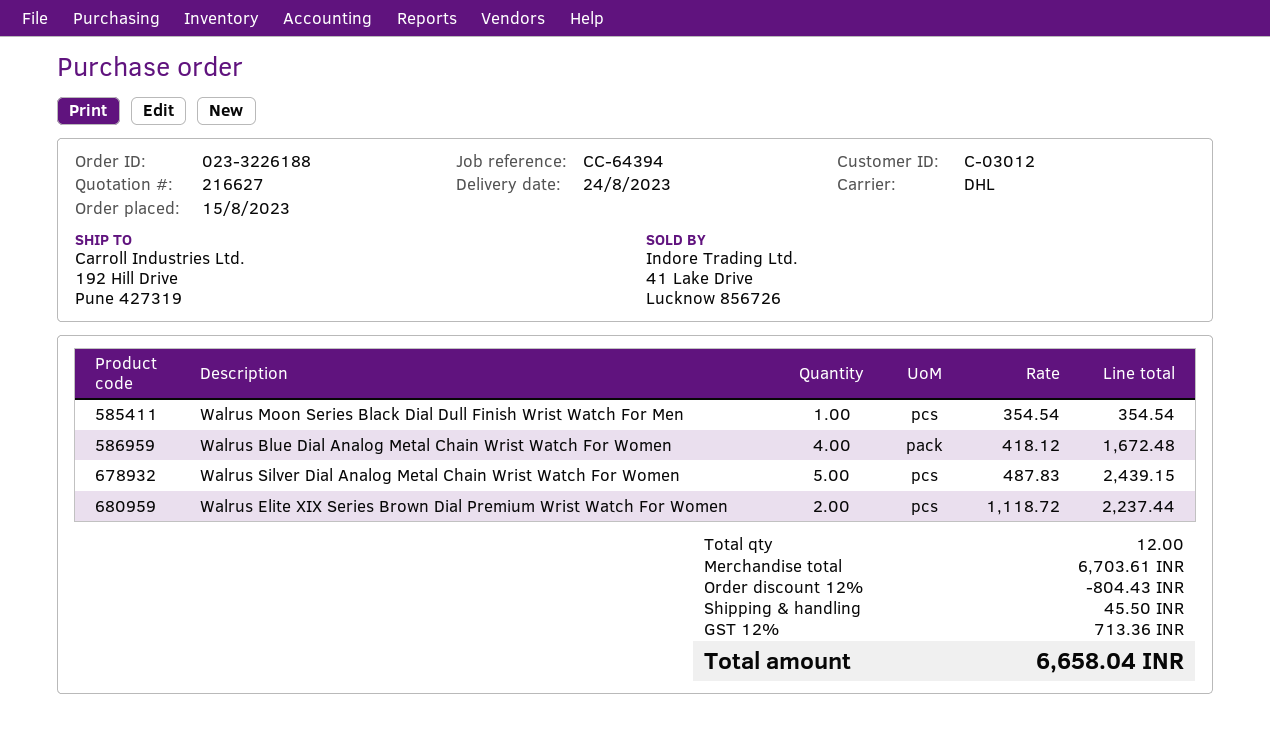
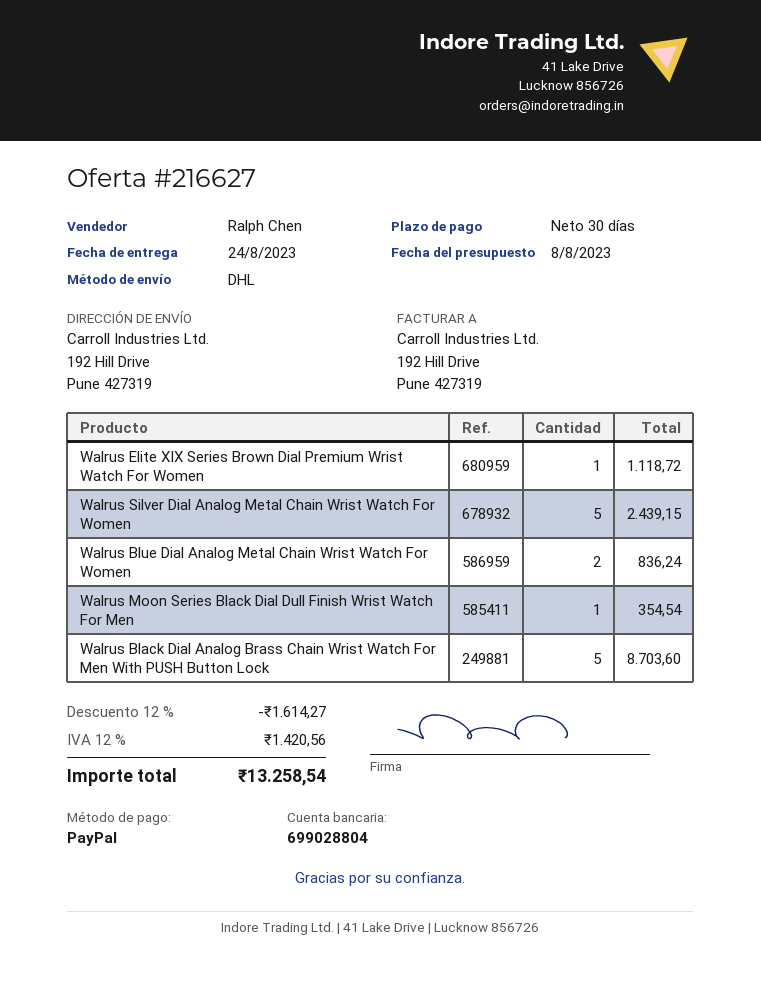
Walrus Blue Dial Analog Metal Chain Wrist Watch For Women: 4 for 1672.48 -> 2 for 836.24
Walrus Elite XIX Series Brown Dial Premium Wrist Watch For Women: 2 for 2237.44 -> 1 for 1118.72
Walrus Black Dial Analog Brass Chain Wrist Watch For Men With PUSH Button Lock: none -> 5 for 8703.60
discount: 12% = 804.43 -> 12% = 1614.27
shipping: 45.50 -> none
tax: 12% = 713.36 -> 12% = 1420.56
total: 6658.04 -> 13258.54

